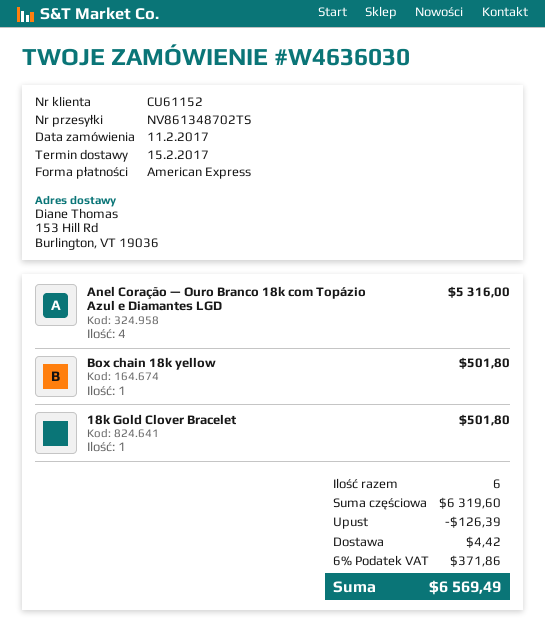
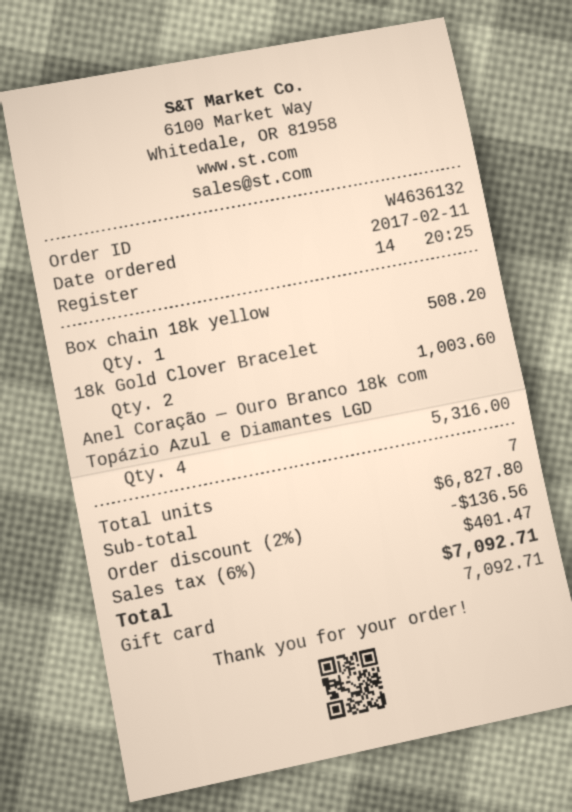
order number: W4636030 -> W4636132
payment method: American Express -> gift card
Box chain 18k yellow: 1 for 501.80 -> 1 for 508.20
18k Gold Clover Bracelet: 1 for 501.80 -> 2 for 1003.60
total quantity: 6 -> 7
subtotal: 6319.60 -> 6827.80
discount: 126.39 -> 136.56
shipping: 4.42 -> none
tax: 6% = 371.86 -> 6% = 401.47
total: 6569.49 -> 7092.71

